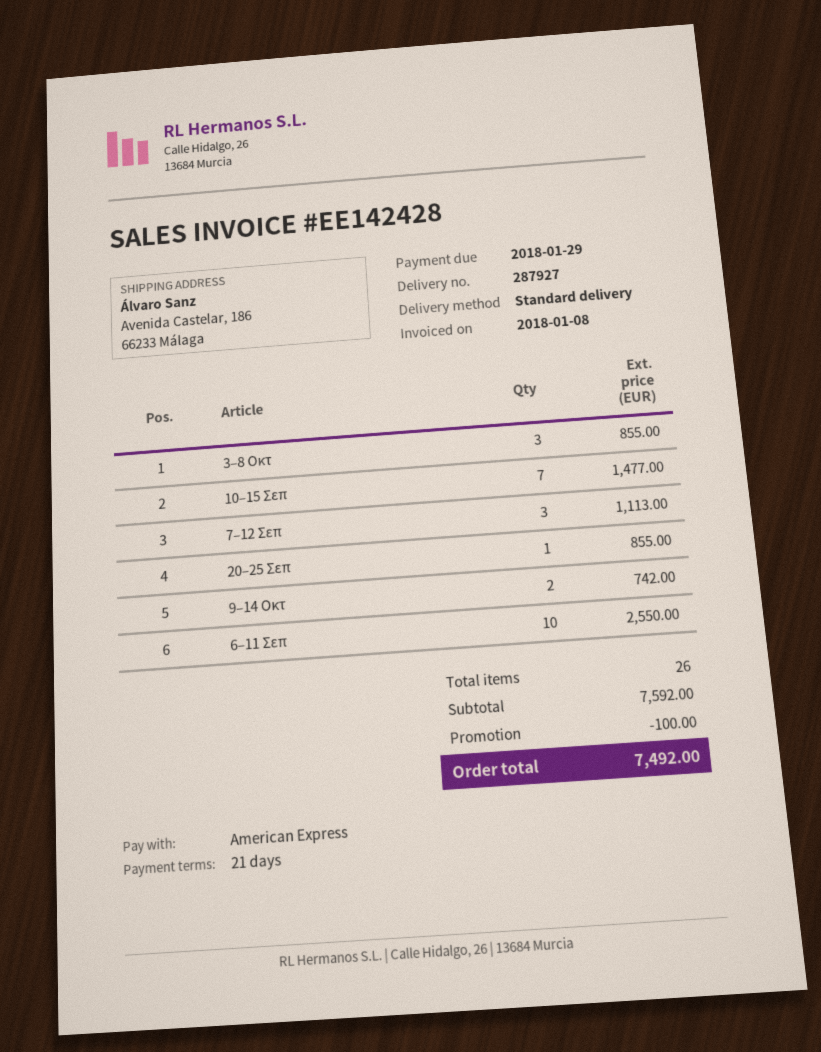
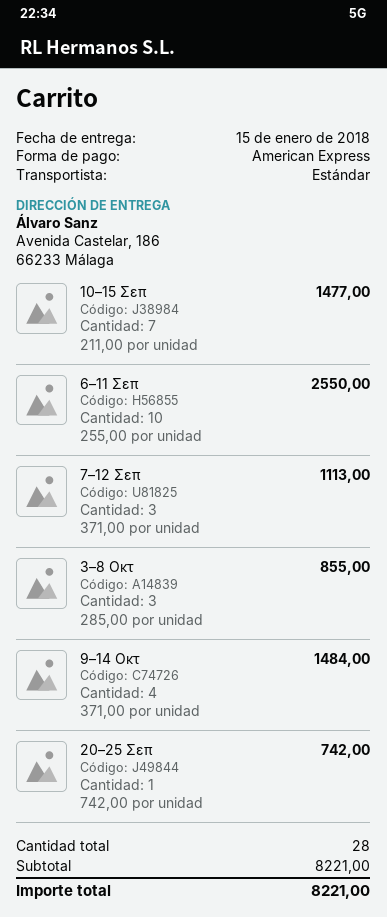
20–25 Σεπ: 1 for 855.00 -> 1 for 742.00
9–14 Οκτ: 2 for 742.00 -> 4 for 1484.00
total quantity: 26 -> 28
subtotal: 7592.00 -> 8221.00
discount: 100.00 -> none
total: 7492.00 -> 8221.00

